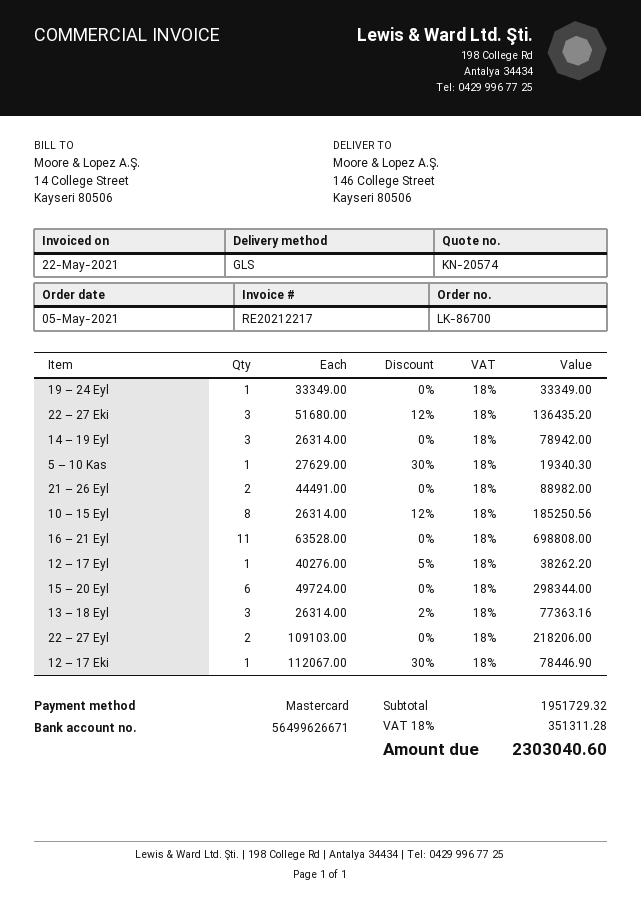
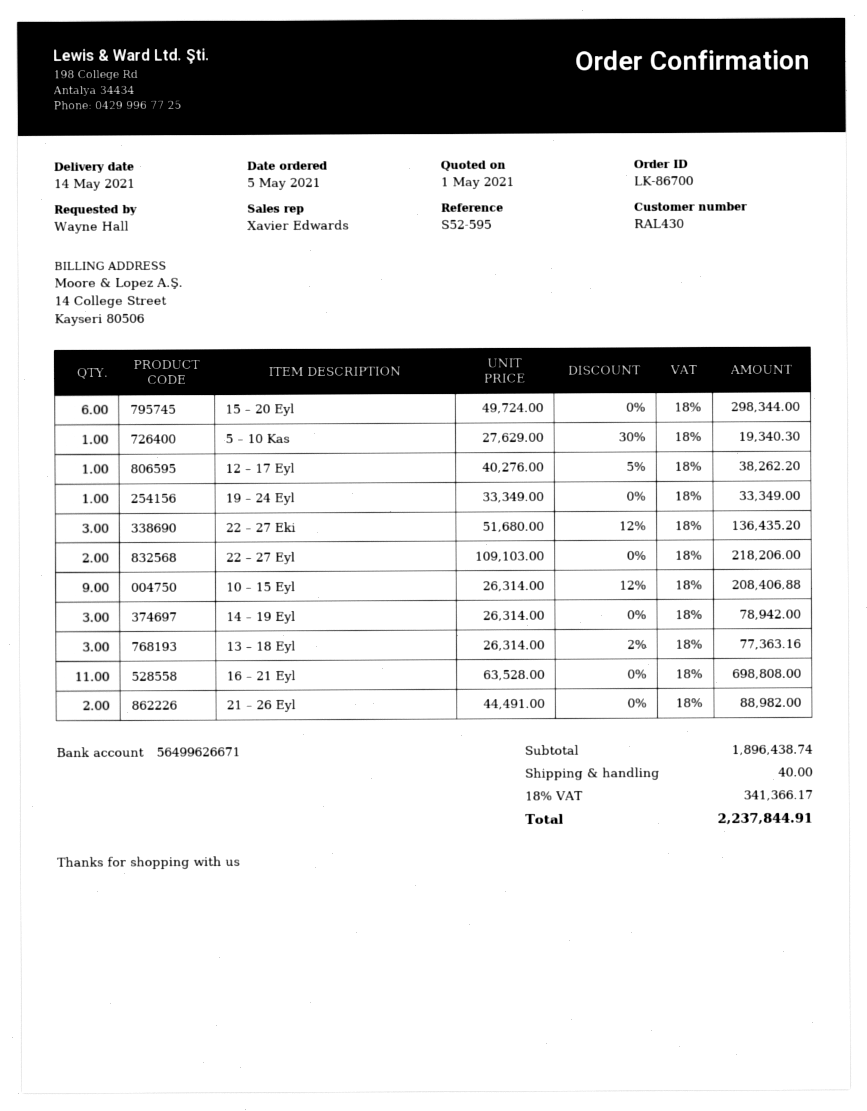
10 – 15 Eyl: 8 x 26314.00 - 12% = 185250.56 -> 9 x 26314.00 - 12% = 208406.88
12 – 17 Eki: 1 x 112067.00 - 30% = 78446.90 -> none
subtotal: 1951729.32 -> 1896438.74
shipping: none -> 40.00
tax: 18% = 351311.28 -> 18% = 341366.17
total: 2303040.60 -> 2237844.91

